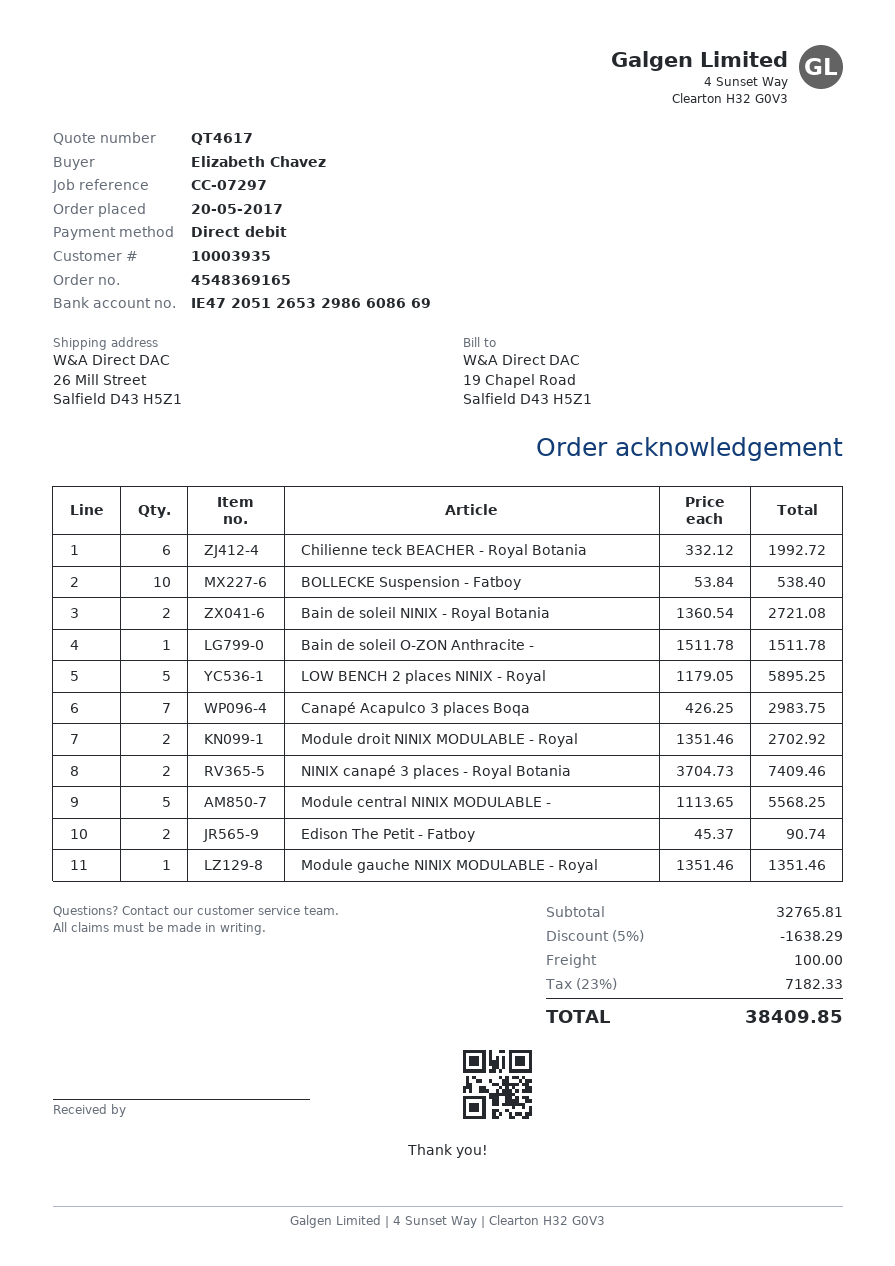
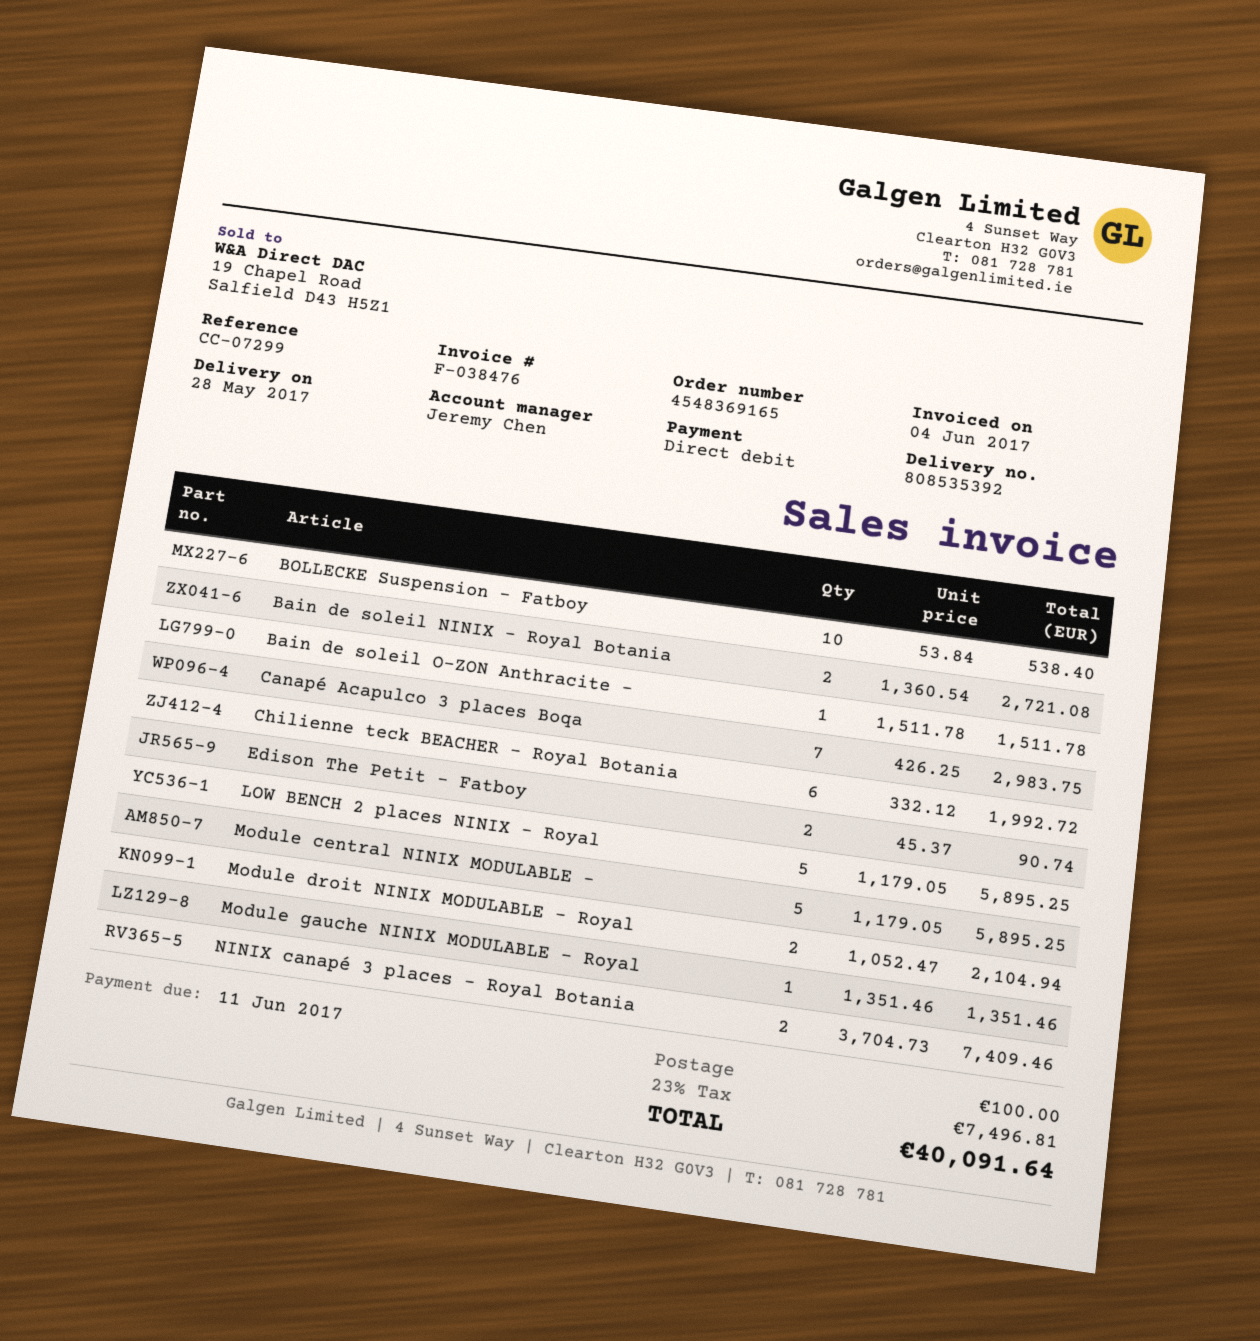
reference: CC-07297 -> CC-07299
Module droit NINIX MODULABLE - Royal: 2 x 1351.46 = 2702.92 -> 2 x 1052.47 = 2104.94
Module central NINIX MODULABLE -: 5 x 1113.65 = 5568.25 -> 5 x 1179.05 = 5895.25
discount: 5% = 1638.29 -> none
tax: 23% = 7182.33 -> 23% = 7496.81
total: 38409.85 -> 40091.64

